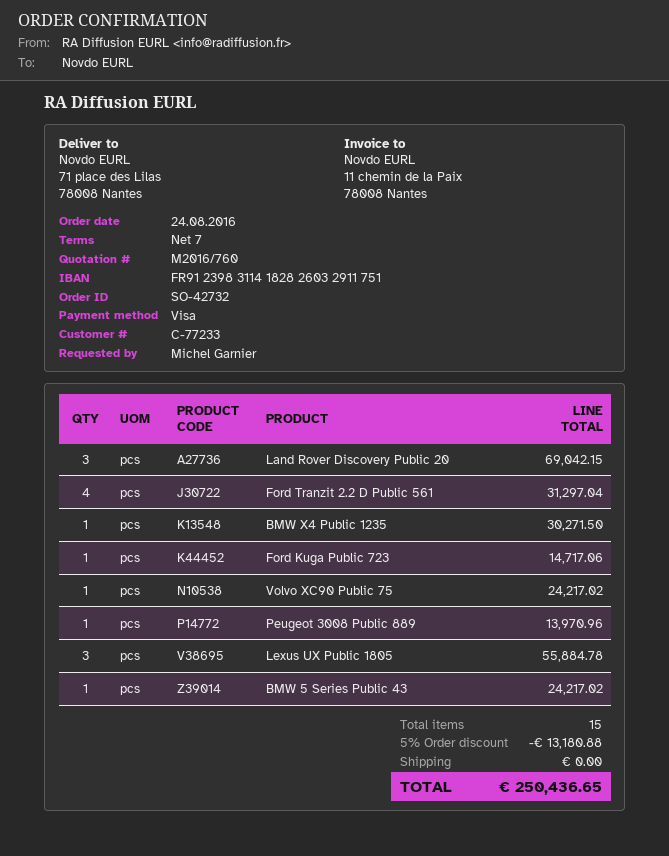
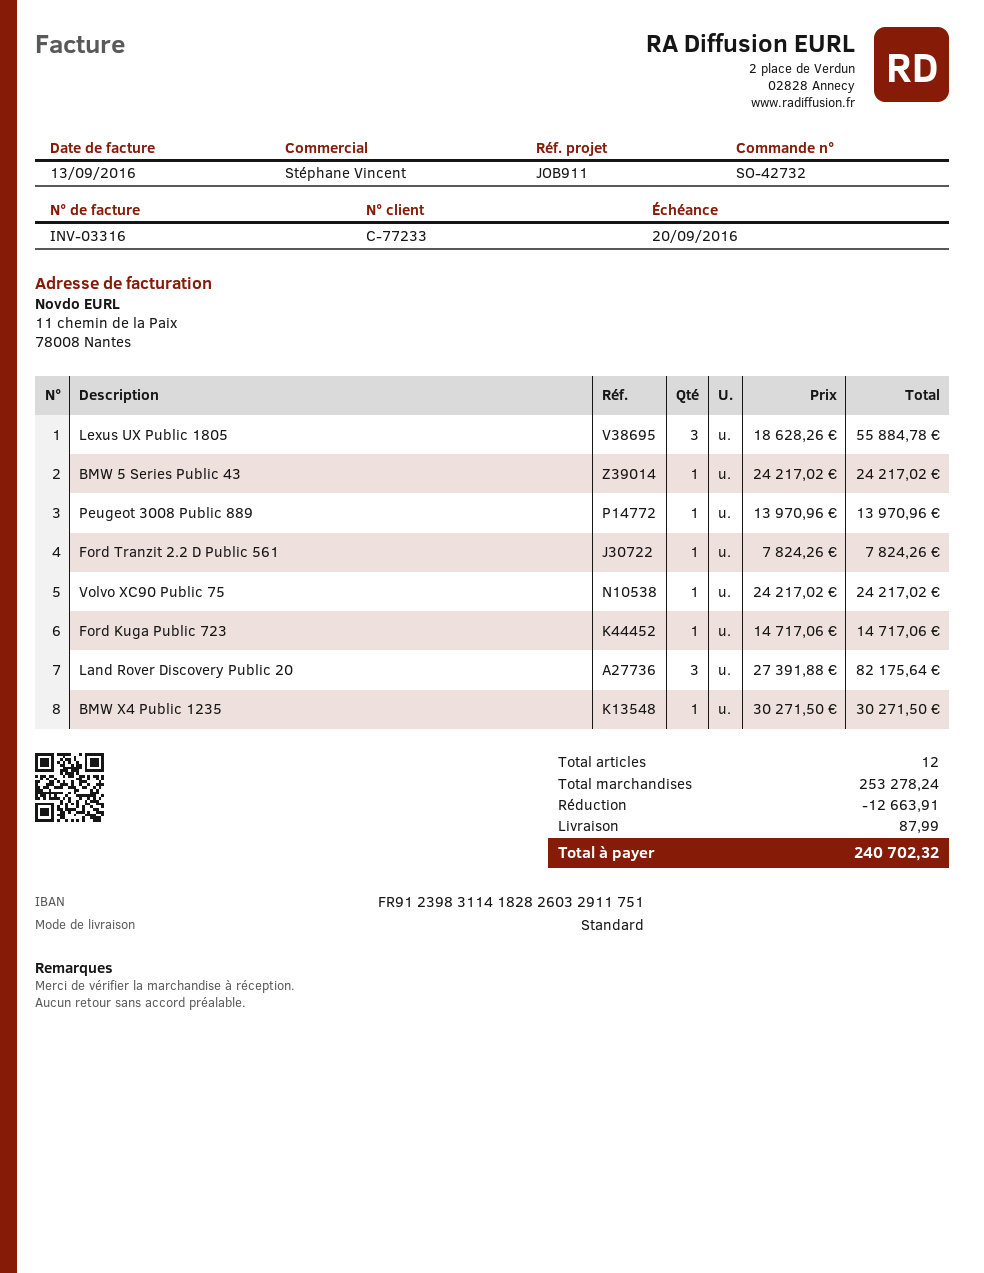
Land Rover Discovery Public 20: 3 for 69042.15 -> 3 for 82175.64
Ford Tranzit 2.2 D Public 561: 4 for 31297.04 -> 1 for 7824.26
total quantity: 15 -> 12
discount: 13180.88 -> 12663.91
shipping: 0.00 -> 87.99
total: 250436.65 -> 240702.32

